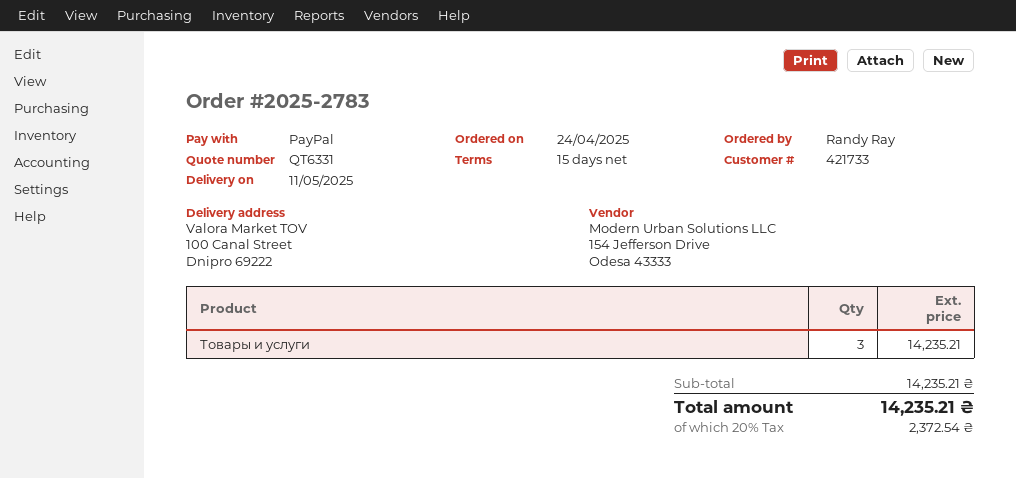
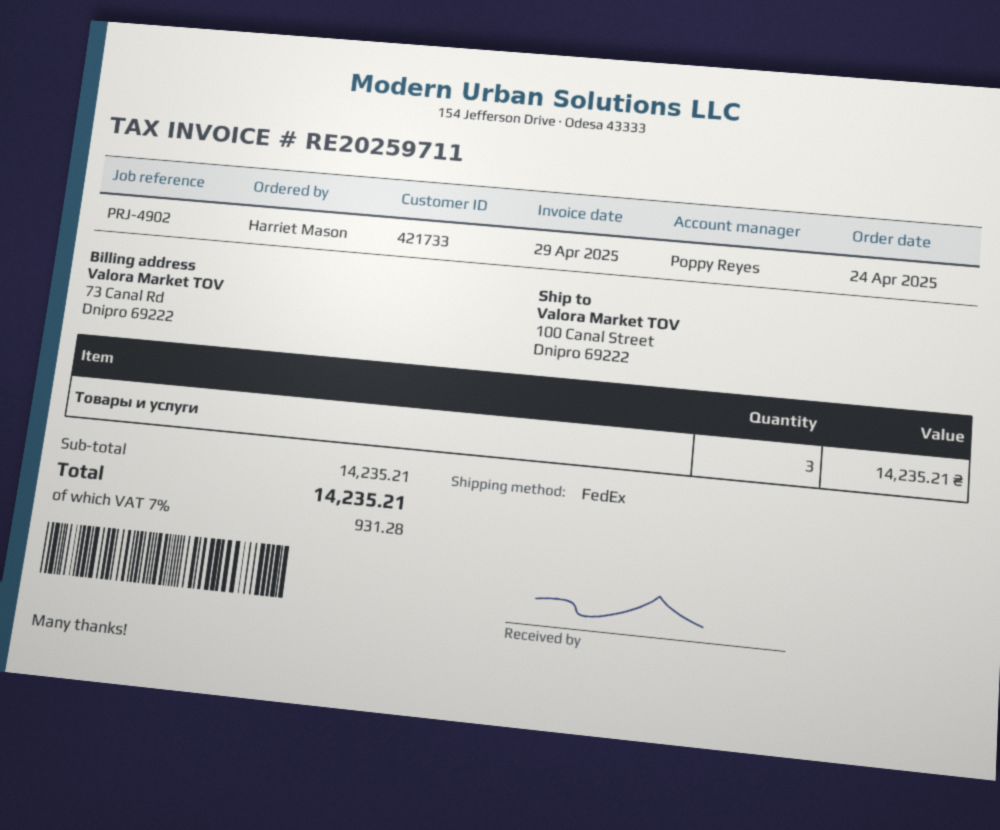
ordered by: Randy Ray -> Harriet Mason
tax: 20% = 2372.54 -> 7% = 931.28

